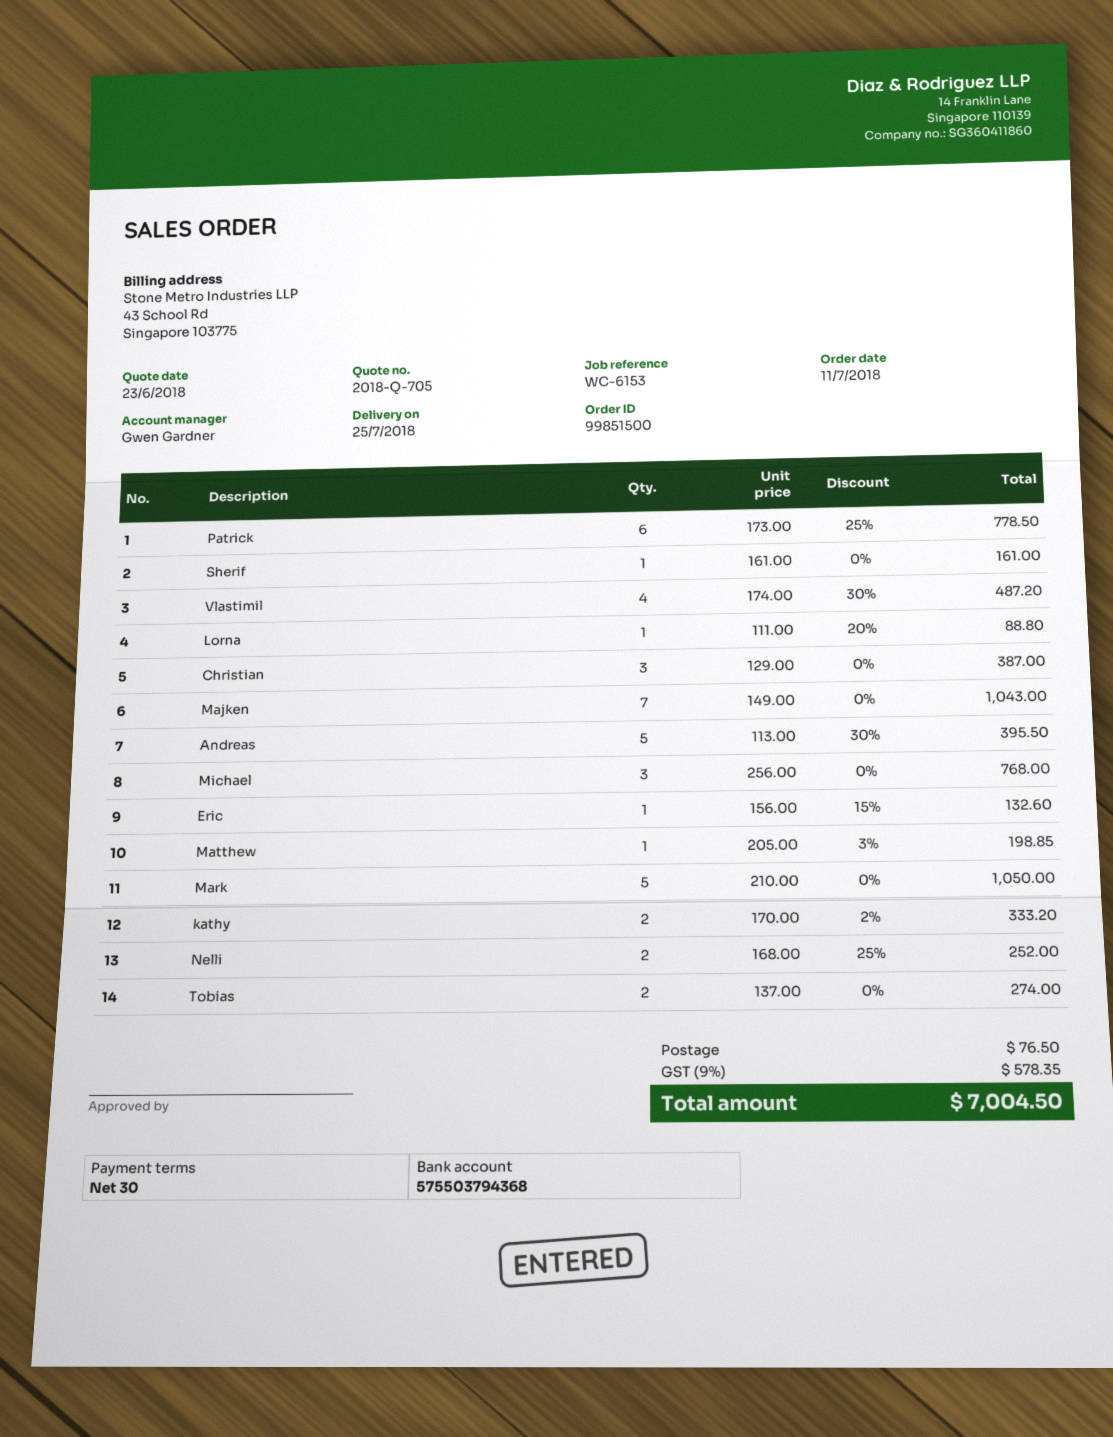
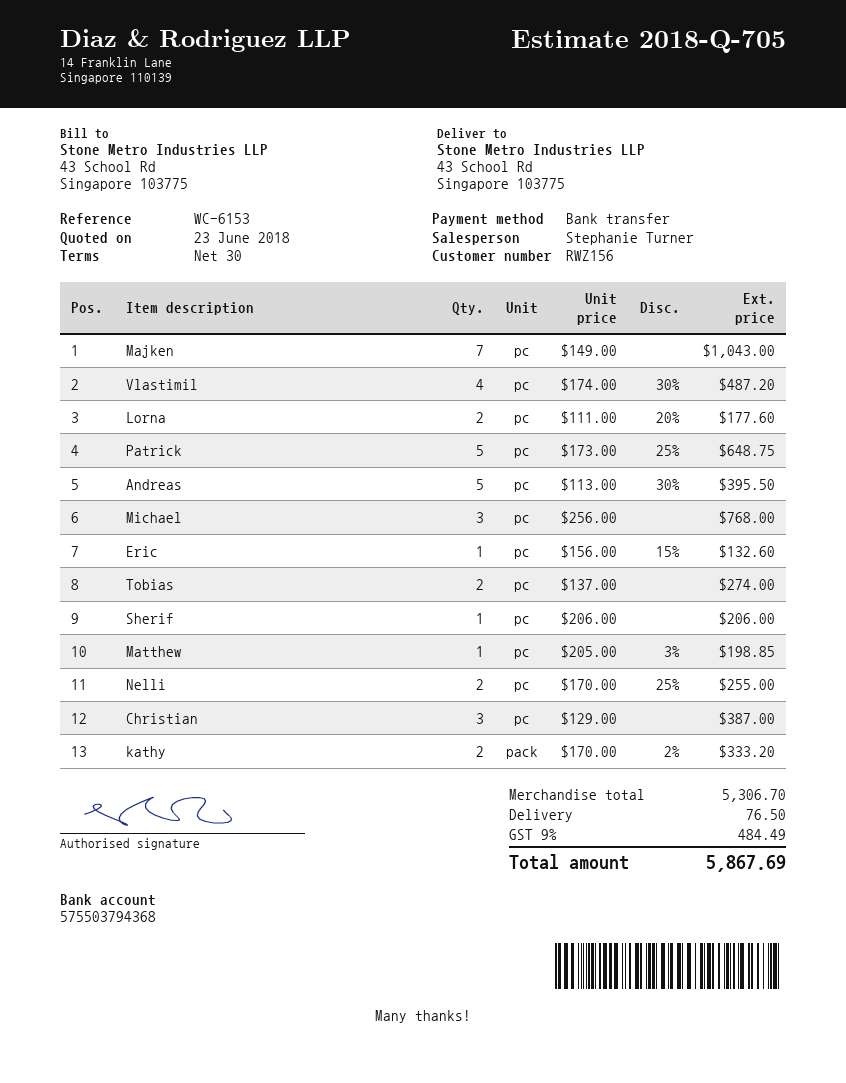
sales rep: Gwen Gardner -> Stephanie Turner
Patrick: 6 x 173.00 - 25% = 778.50 -> 5 x 173.00 - 25% = 648.75
Sherif: 1 x 161.00 = 161.00 -> 1 x 206.00 = 206.00
Lorna: 1 x 111.00 - 20% = 88.80 -> 2 x 111.00 - 20% = 177.60
Mark: 5 x 210.00 = 1050.00 -> none
Nelli: 2 x 168.00 - 25% = 252.00 -> 2 x 170.00 - 25% = 255.00
tax: 9% = 578.35 -> 9% = 484.49
total: 7004.50 -> 5867.69

